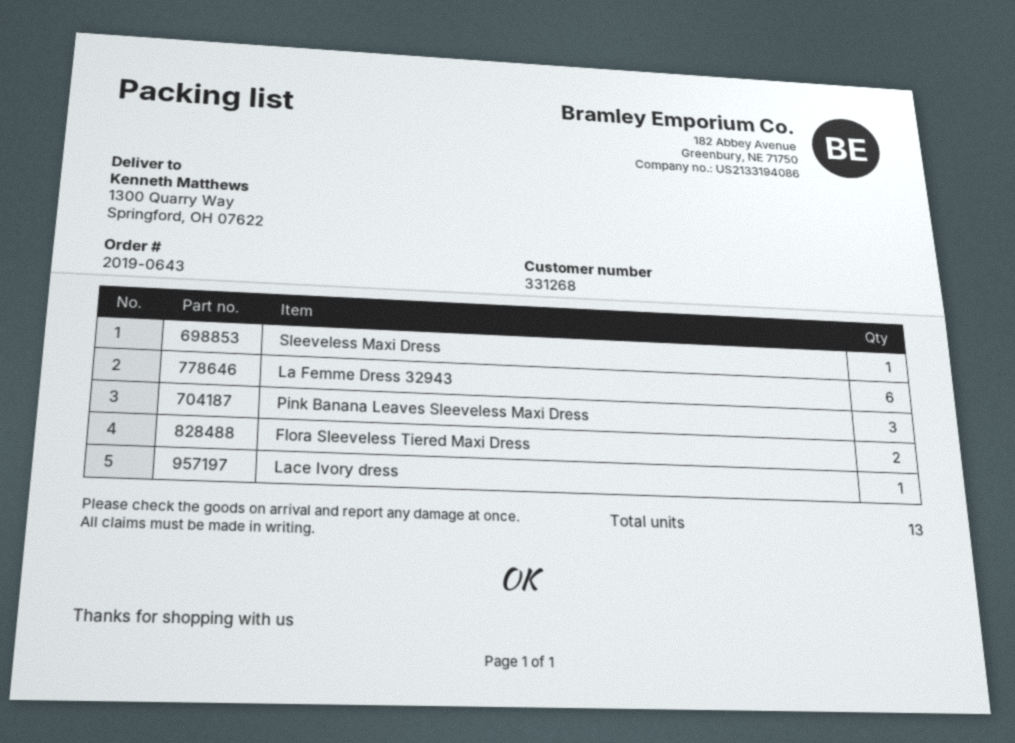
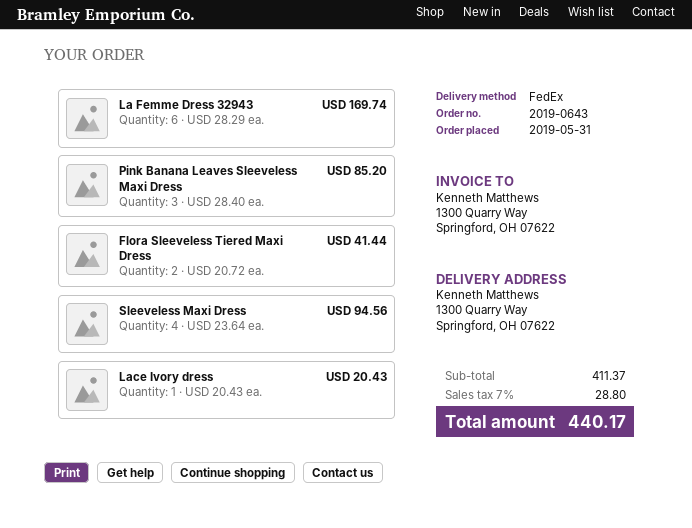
Sleeveless Maxi Dress: 1 -> 4

